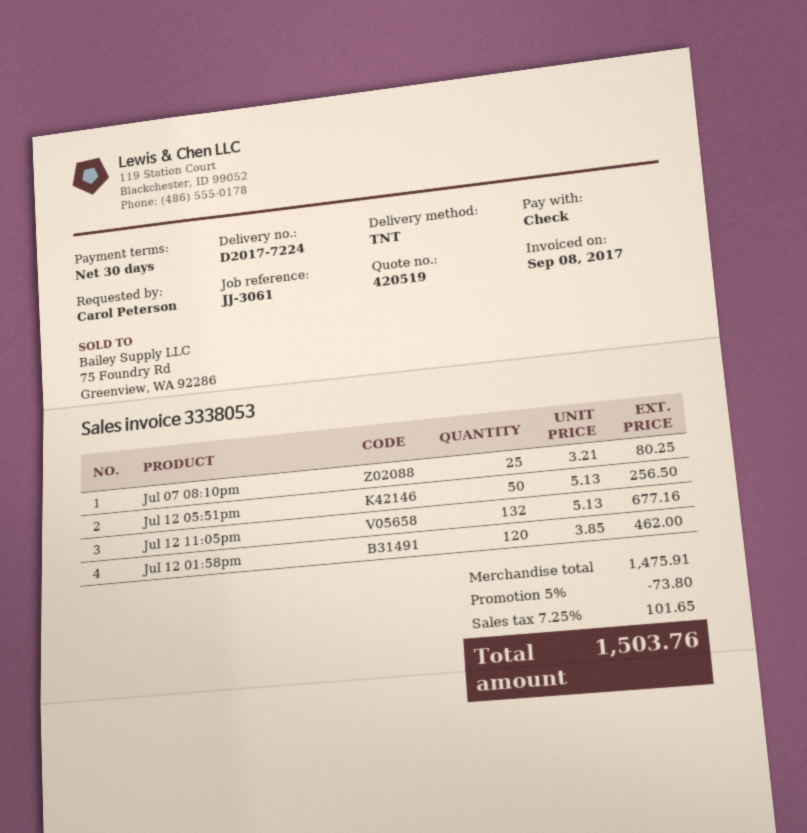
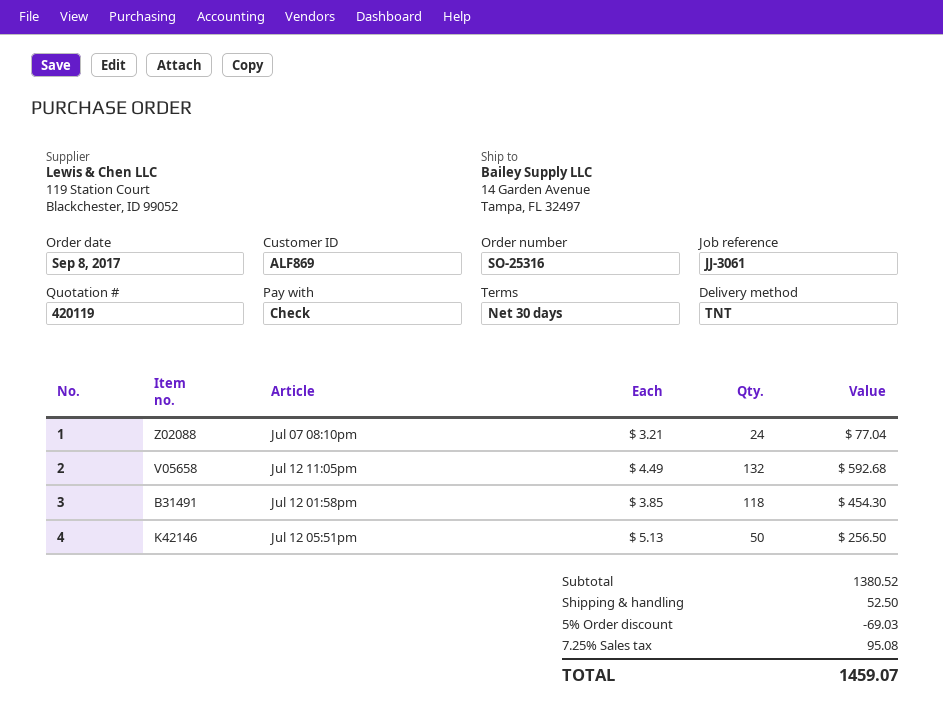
quote number: 420519 -> 420119
Jul 07 08:10pm: 25 x 3.21 = 80.25 -> 24 x 3.21 = 77.04
Jul 12 11:05pm: 132 x 5.13 = 677.16 -> 132 x 4.49 = 592.68
Jul 12 01:58pm: 120 x 3.85 = 462.00 -> 118 x 3.85 = 454.30
subtotal: 1475.91 -> 1380.52
discount: 5% = 73.80 -> 5% = 69.03
shipping: none -> 52.50
tax: 7.25% = 101.65 -> 7.25% = 95.08
total: 1503.76 -> 1459.07

